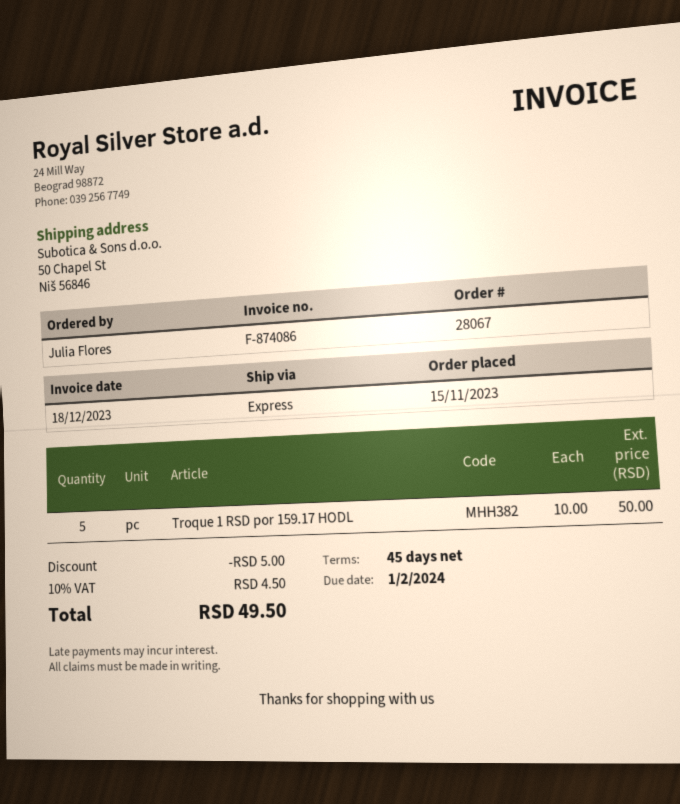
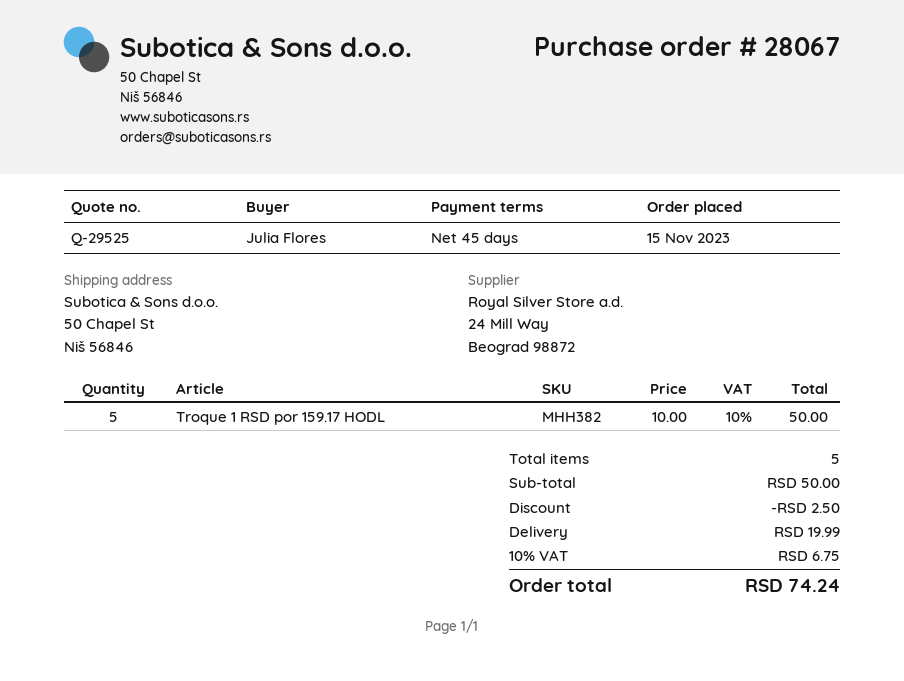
discount: 5.00 -> 2.50
shipping: none -> 19.99
tax: 10% = 4.50 -> 10% = 6.75
total: 49.50 -> 74.24

